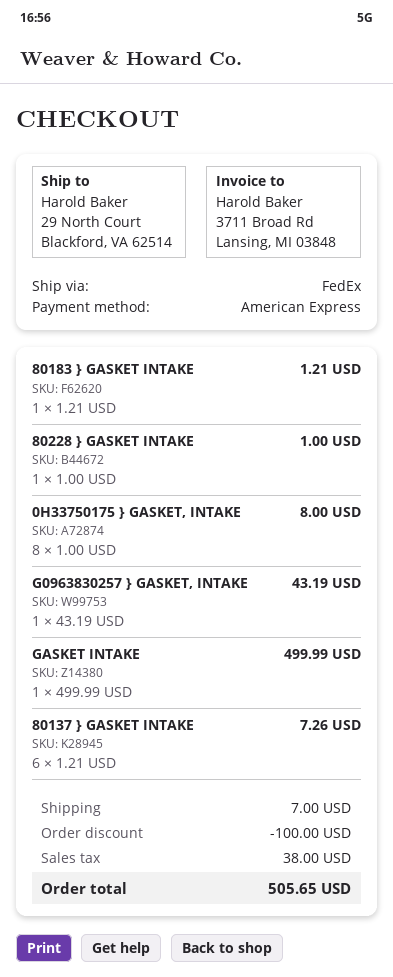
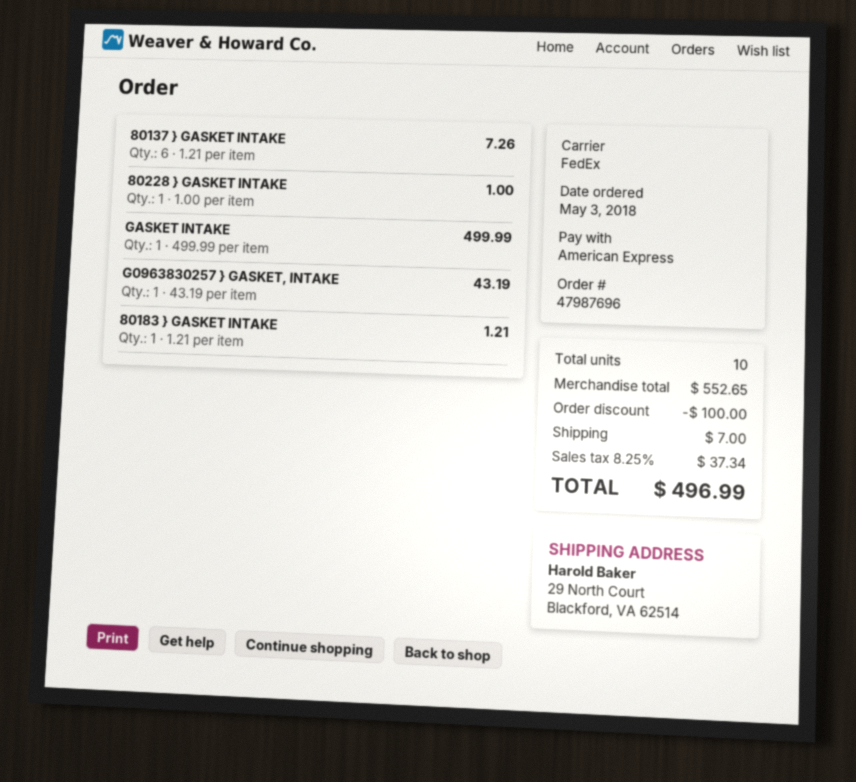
0H33750175 } GASKET, INTAKE: 8 x 1.00 = 8.00 -> none
tax: 38.00 -> 37.34
total: 505.65 -> 496.99

